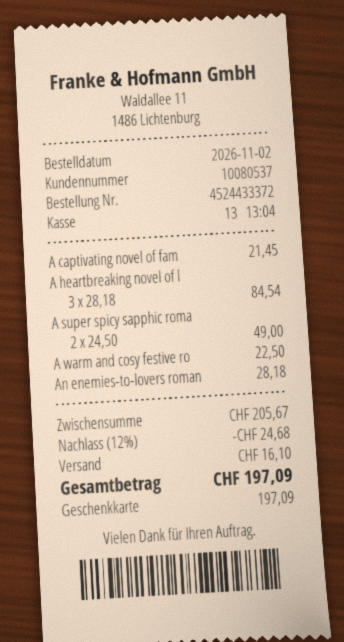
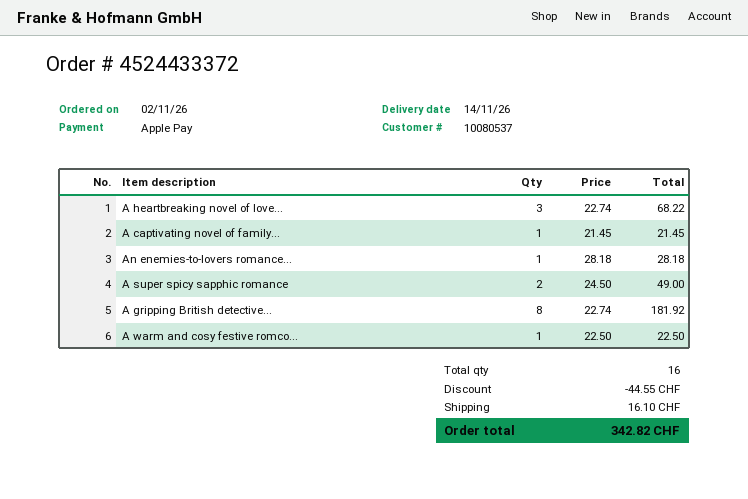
payment method: gift card -> Apple Pay
A heartbreaking novel of l: 3 x 28.18 = 84.54 -> 3 x 22.74 = 68.22
A gripping British detective...: none -> 8 x 22.74 = 181.92
discount: 24.68 -> 44.55
total: 197.09 -> 342.82

